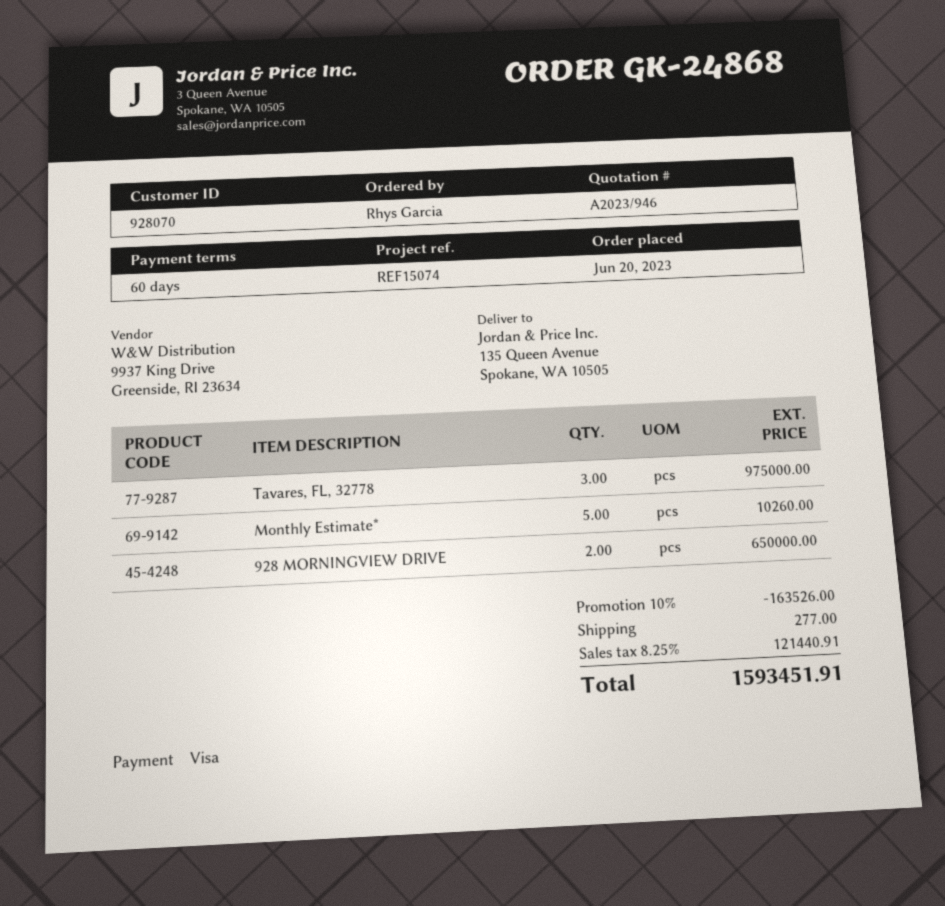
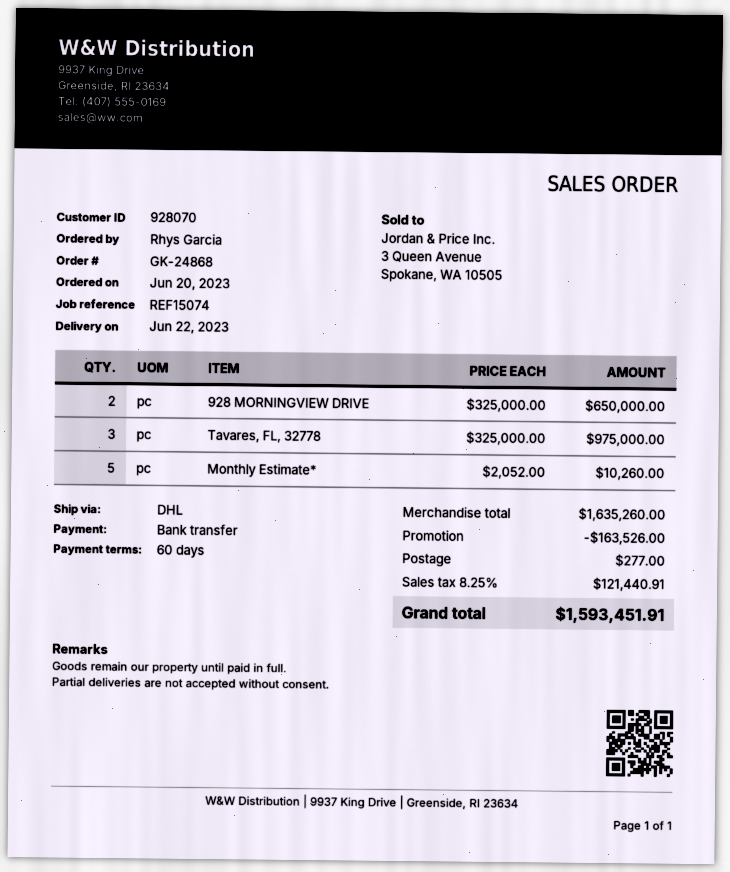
payment method: Visa -> bank transfer

